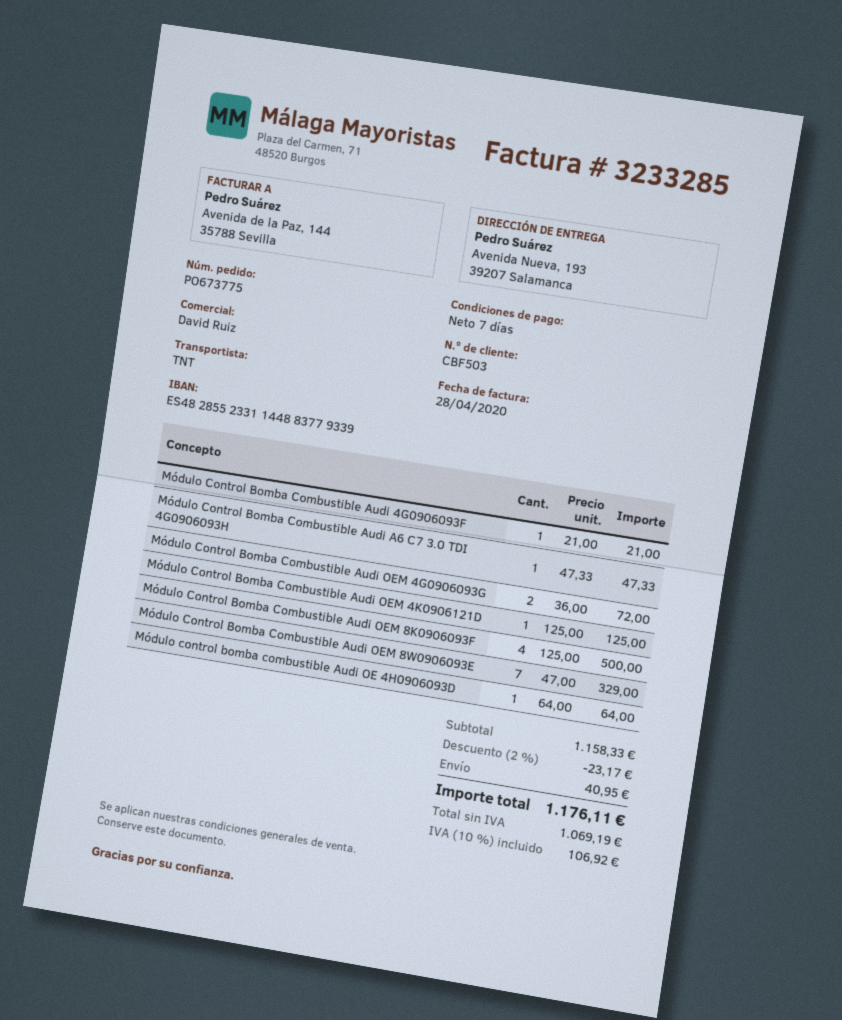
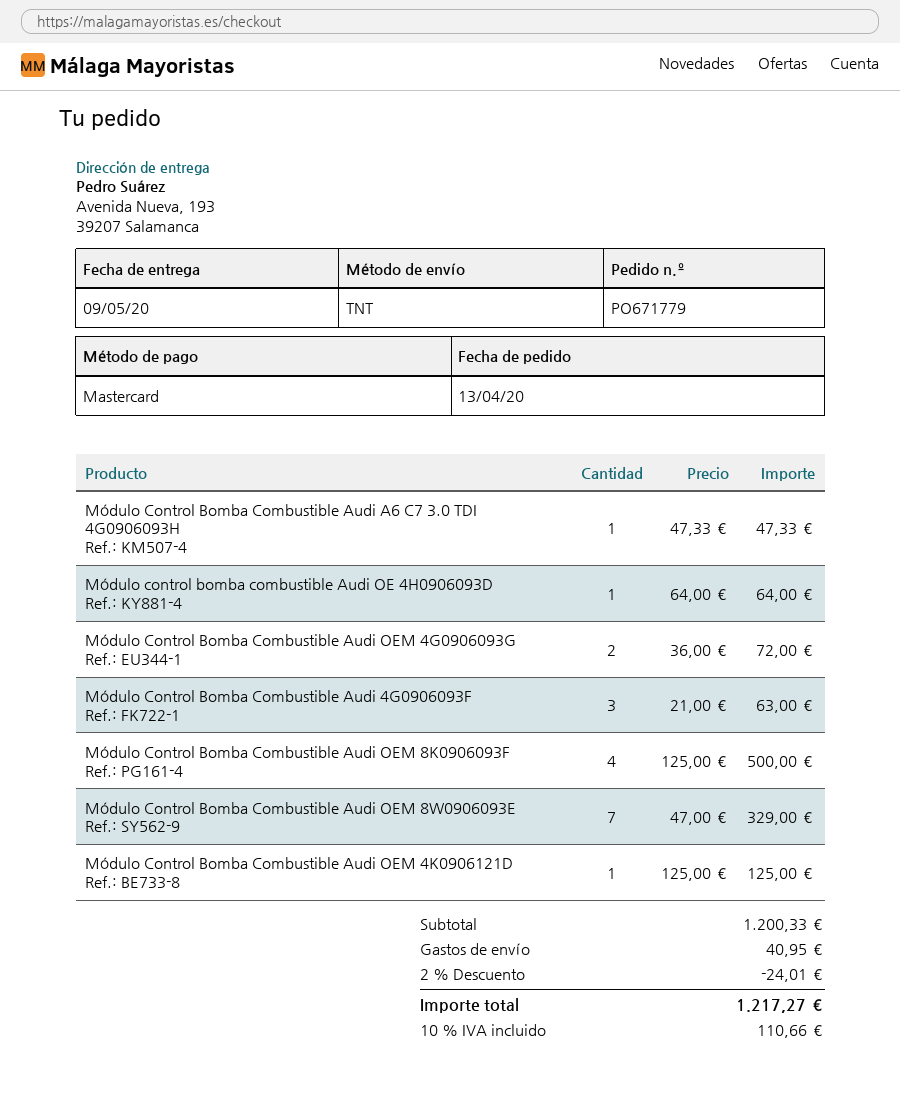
order number: PO673775 -> PO671779
Módulo Control Bomba Combustible Audi 4G0906093F: 1 x 21.00 = 21.00 -> 3 x 21.00 = 63.00
subtotal: 1158.33 -> 1200.33
discount: 2% = 23.17 -> 2% = 24.01
tax: 10% = 106.92 -> 10% = 110.66
total: 1176.11 -> 1217.27

